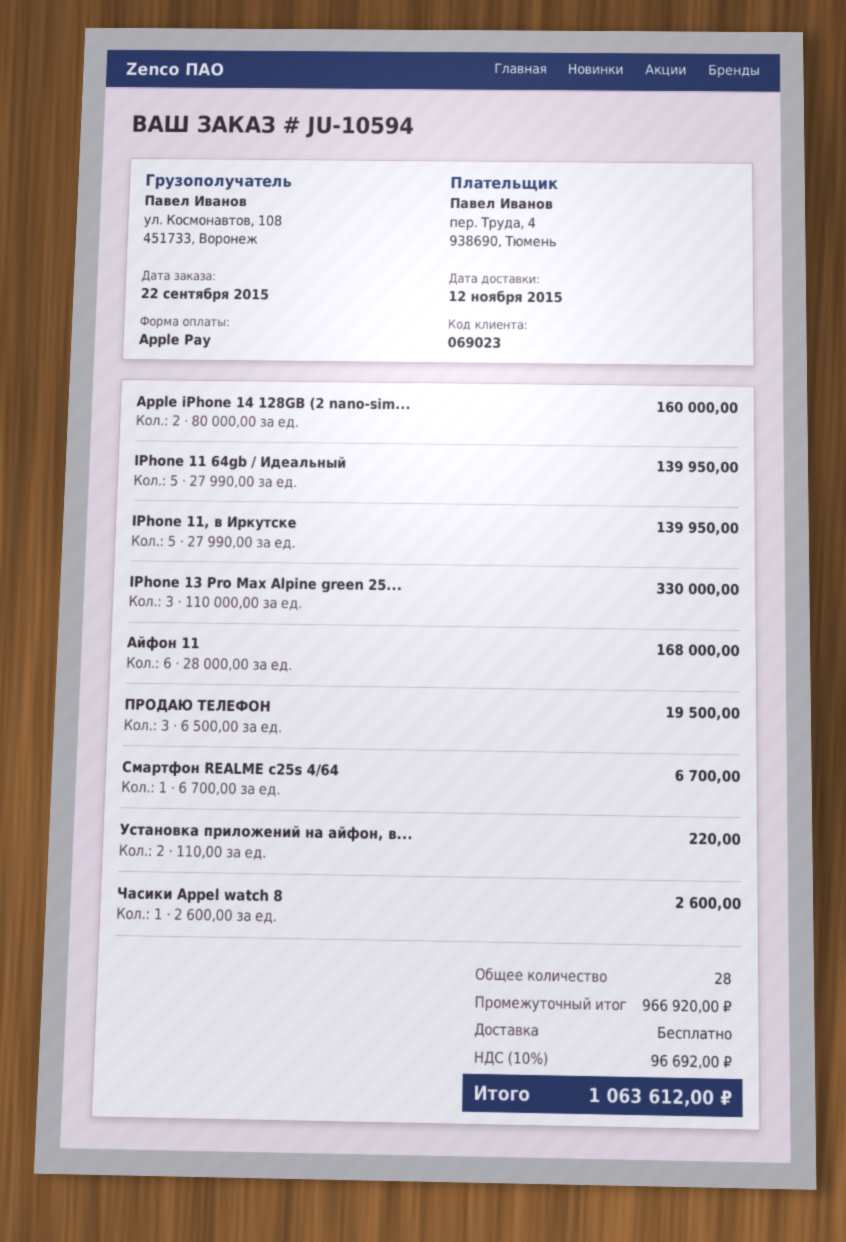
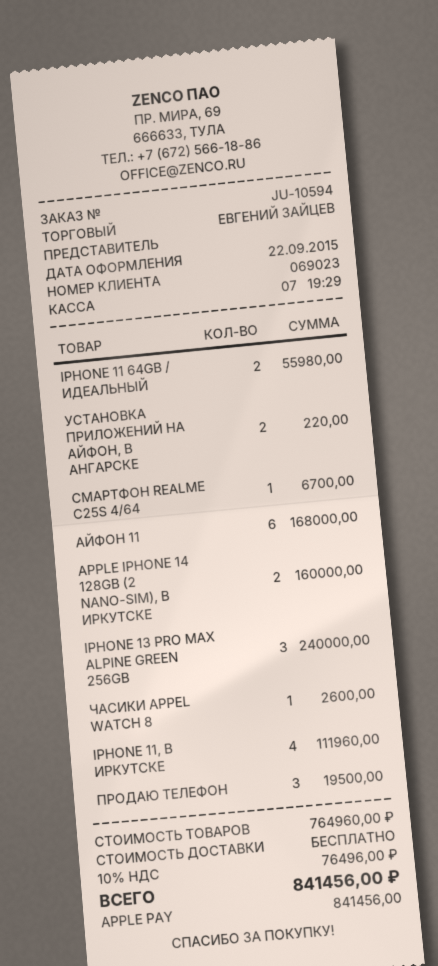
IPhone 11 64gb / Идеальный: 5 for 139950.00 -> 2 for 55980.00
IPhone 11, в Иркутске: 5 for 139950.00 -> 4 for 111960.00
IPhone 13 Pro Max Alpine green 25...: 3 for 330000.00 -> 3 for 240000.00
subtotal: 966920.00 -> 764960.00
tax: 10% = 96692.00 -> 10% = 76496.00
total: 1063612.00 -> 841456.00

